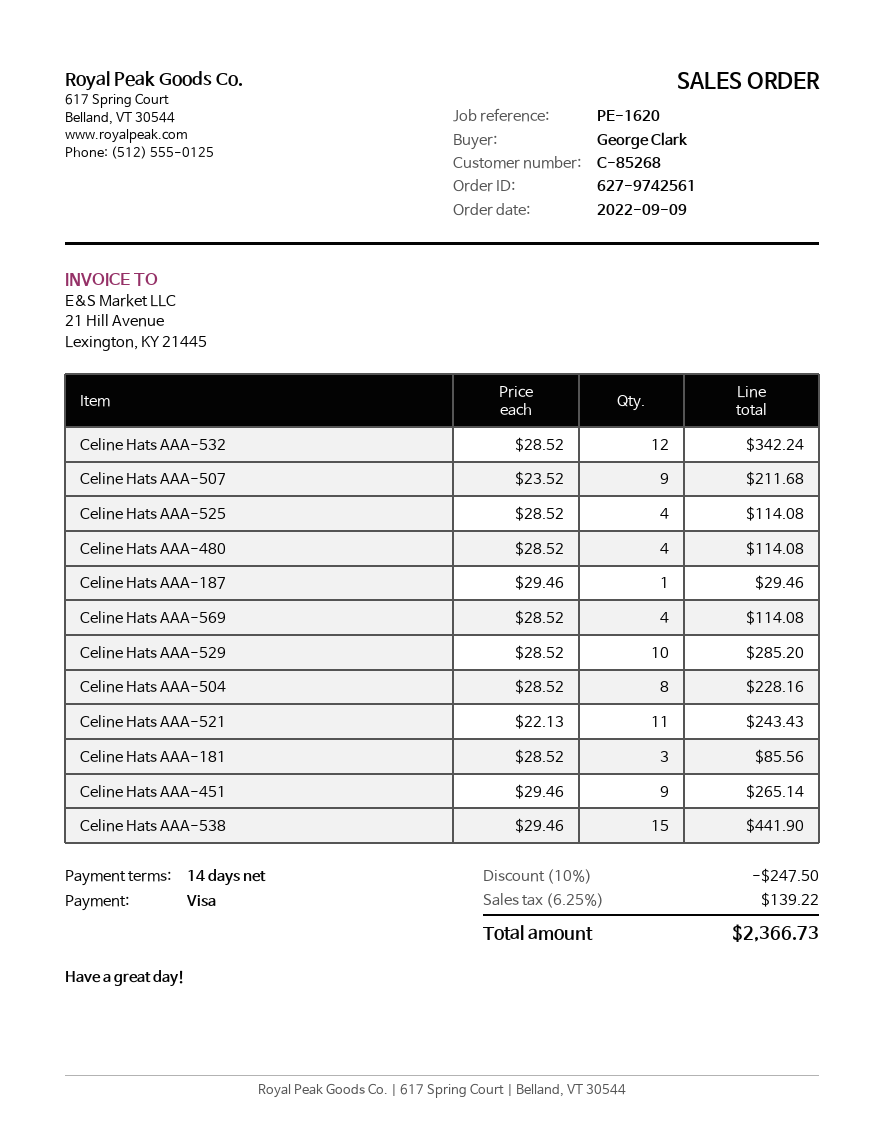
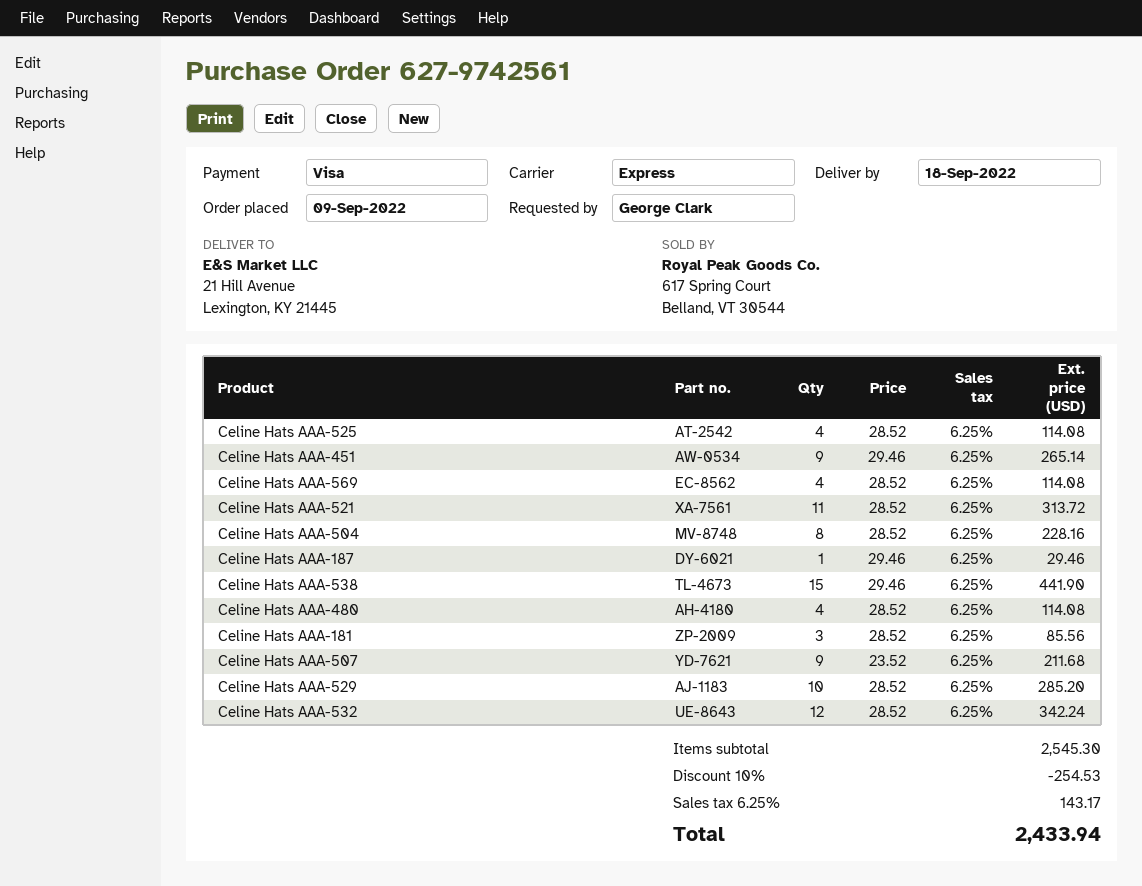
Celine Hats AAA-521: 11 x 22.13 = 243.43 -> 11 x 28.52 = 313.72
discount: 10% = 247.50 -> 10% = 254.53
tax: 6.25% = 139.22 -> 6.25% = 143.17
total: 2366.73 -> 2433.94

